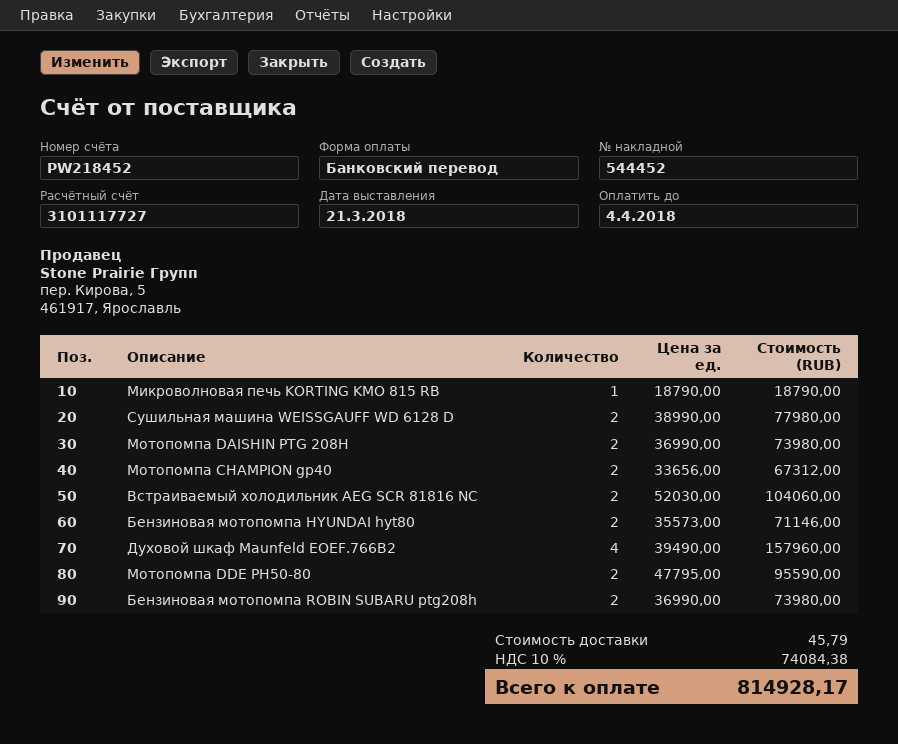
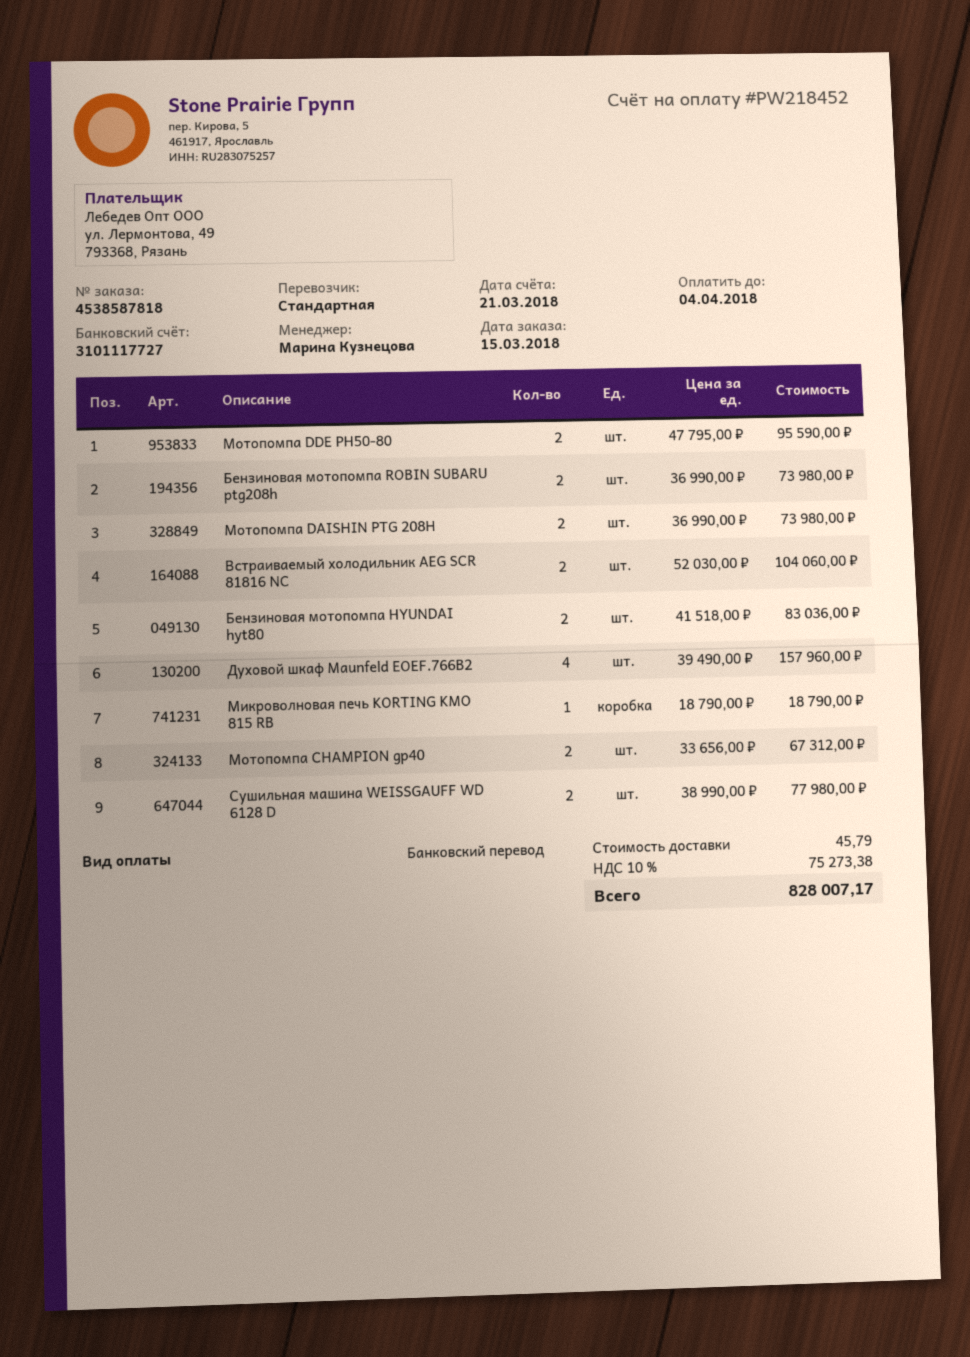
Бензиновая мотопомпа HYUNDAI hyt80: 2 x 35573.00 = 71146.00 -> 2 x 41518.00 = 83036.00
tax: 10% = 74084.38 -> 10% = 75273.38
total: 814928.17 -> 828007.17

